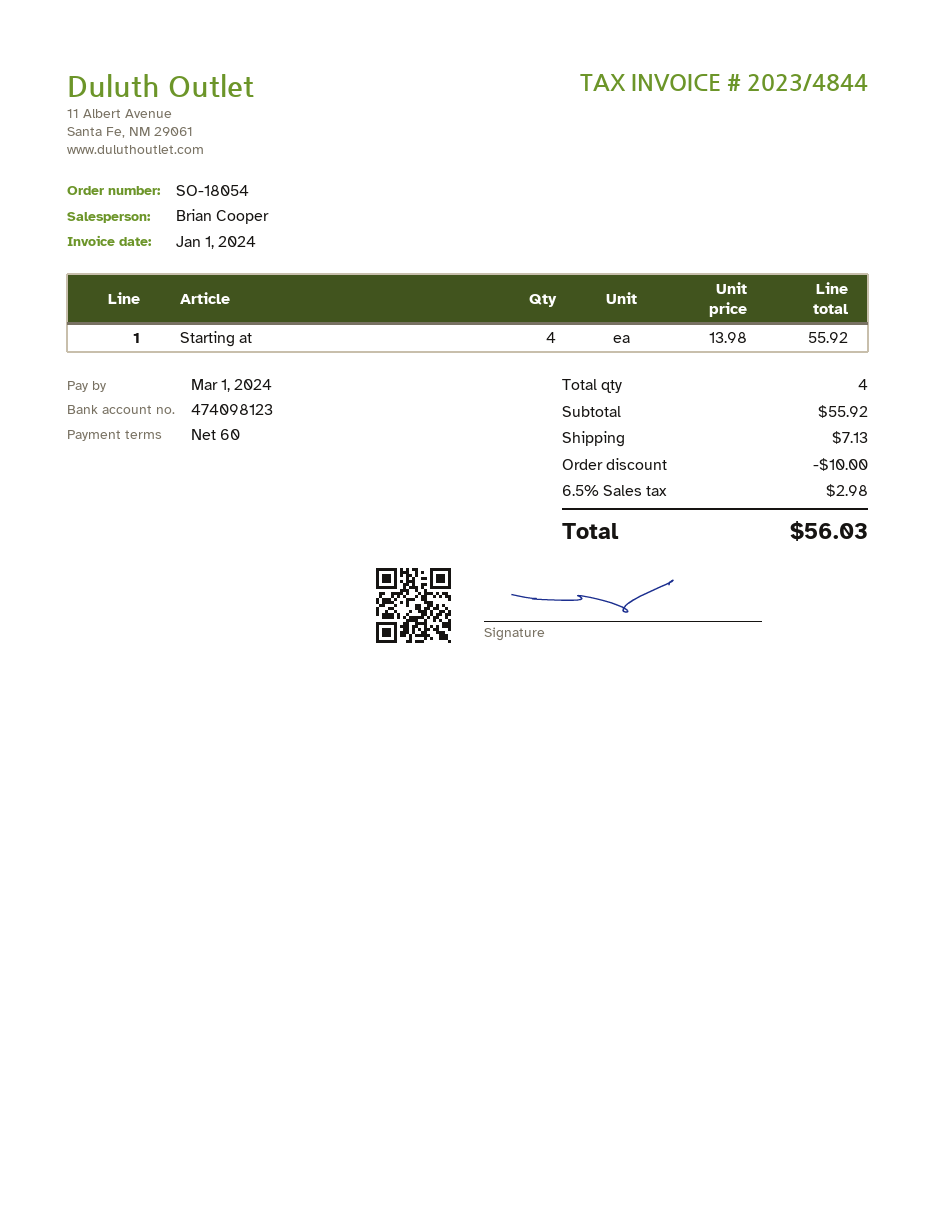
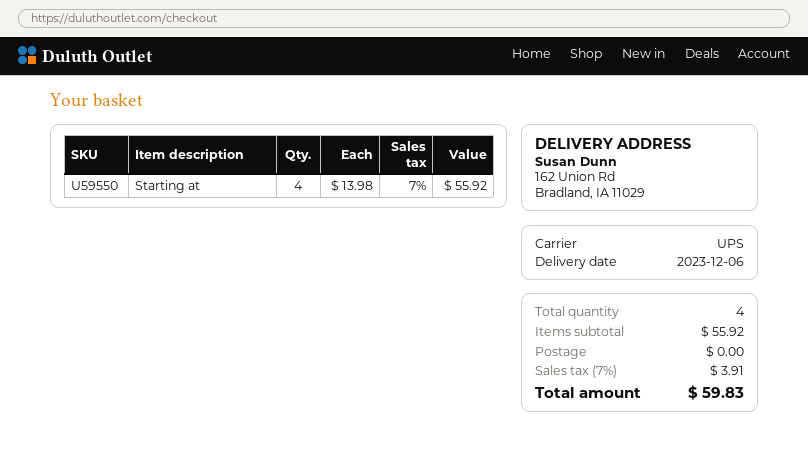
discount: 10.00 -> none
shipping: 7.13 -> 0.00
tax: 6.5% = 2.98 -> 7% = 3.91
total: 56.03 -> 59.83

